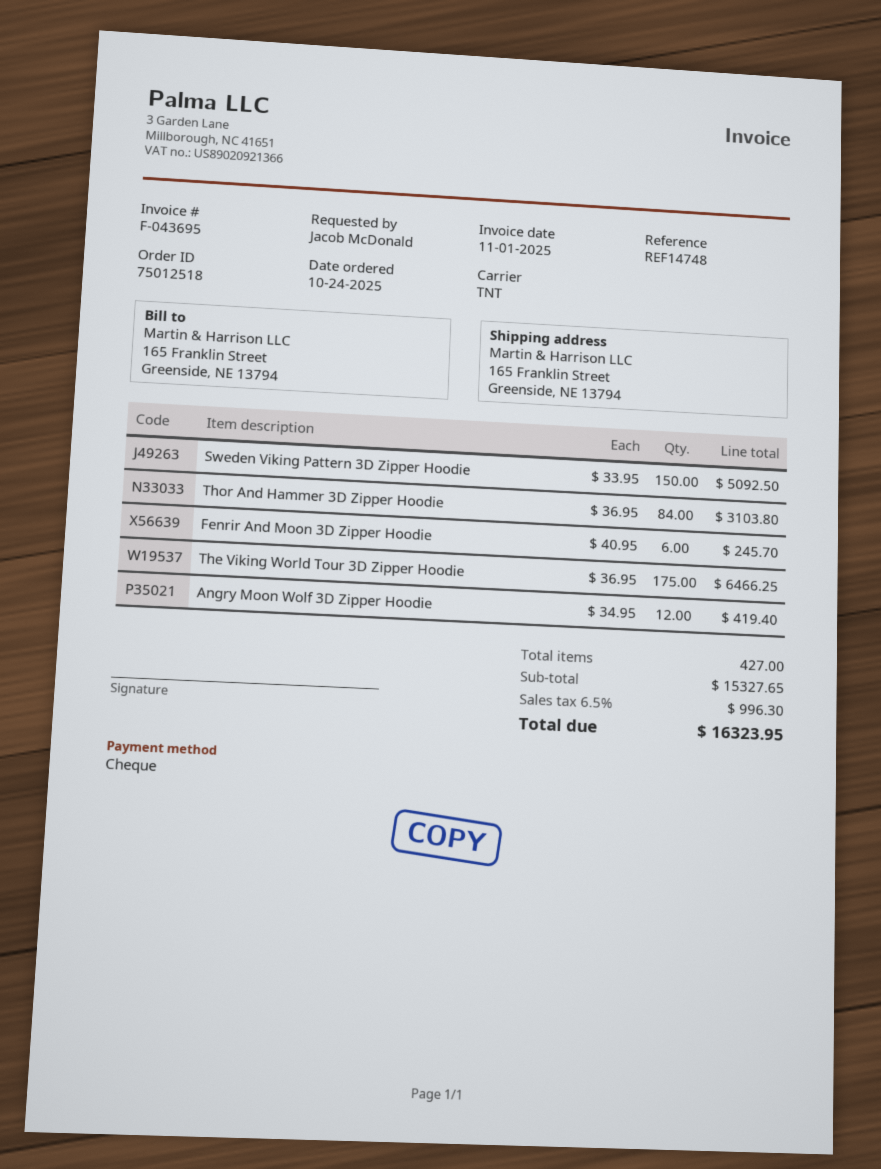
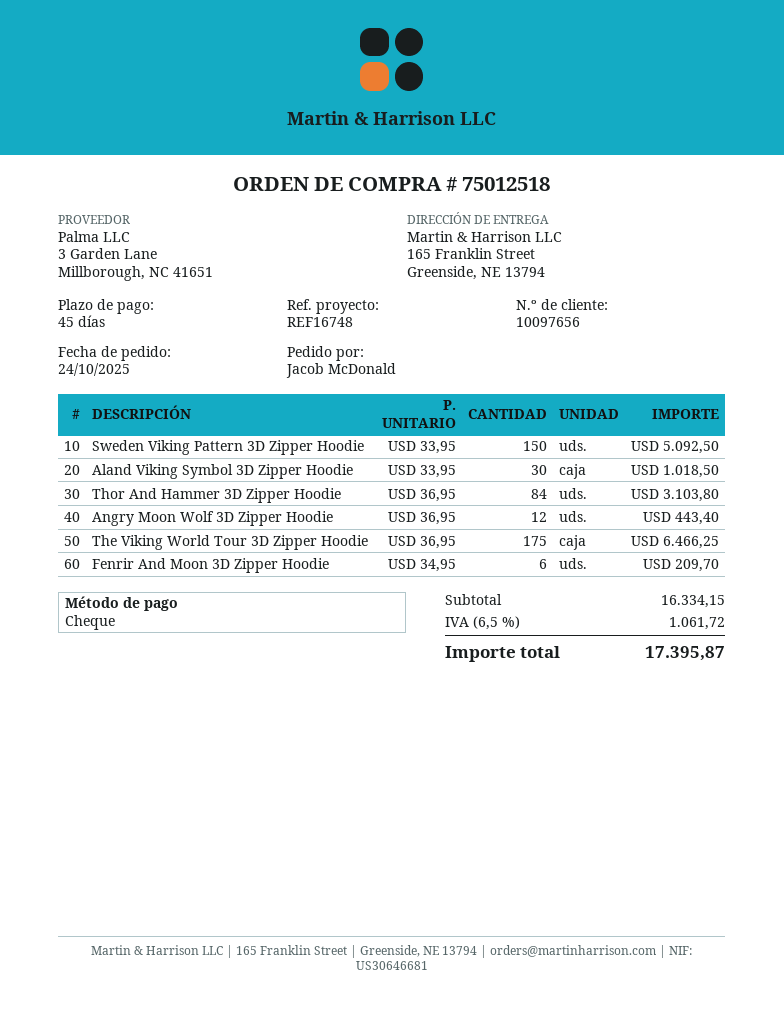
reference: REF14748 -> REF16748
Fenrir And Moon 3D Zipper Hoodie: 6 x 40.95 = 245.70 -> 6 x 34.95 = 209.70
Angry Moon Wolf 3D Zipper Hoodie: 12 x 34.95 = 419.40 -> 12 x 36.95 = 443.40
Aland Viking Symbol 3D Zipper Hoodie: none -> 30 x 33.95 = 1018.50
subtotal: 15327.65 -> 16334.15
tax: 6.5% = 996.30 -> 6.5% = 1061.72
total: 16323.95 -> 17395.87

